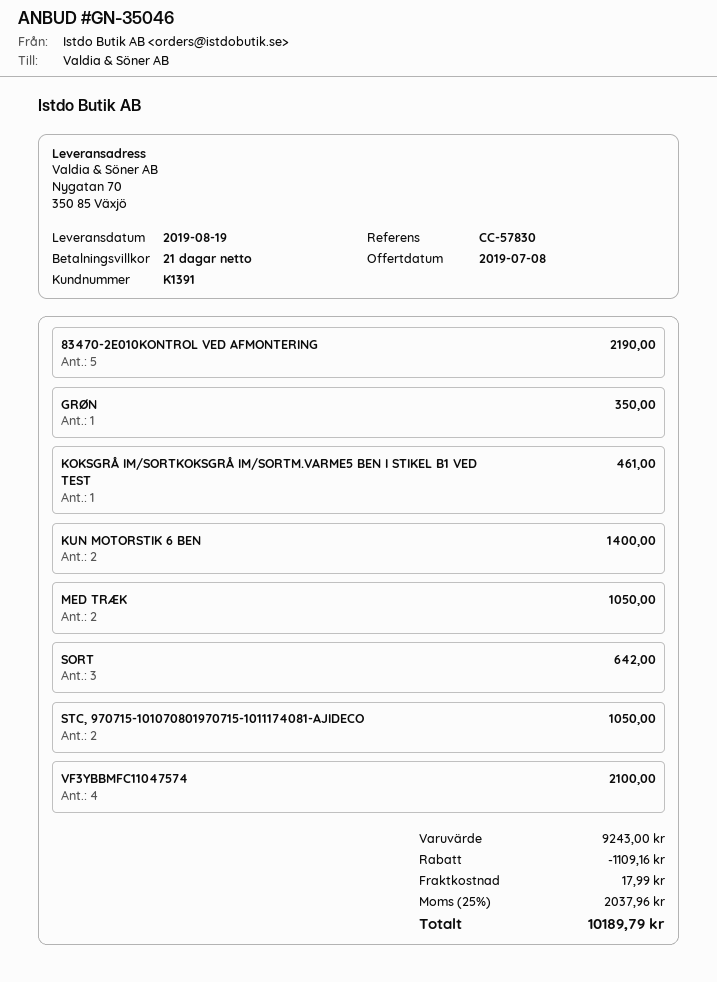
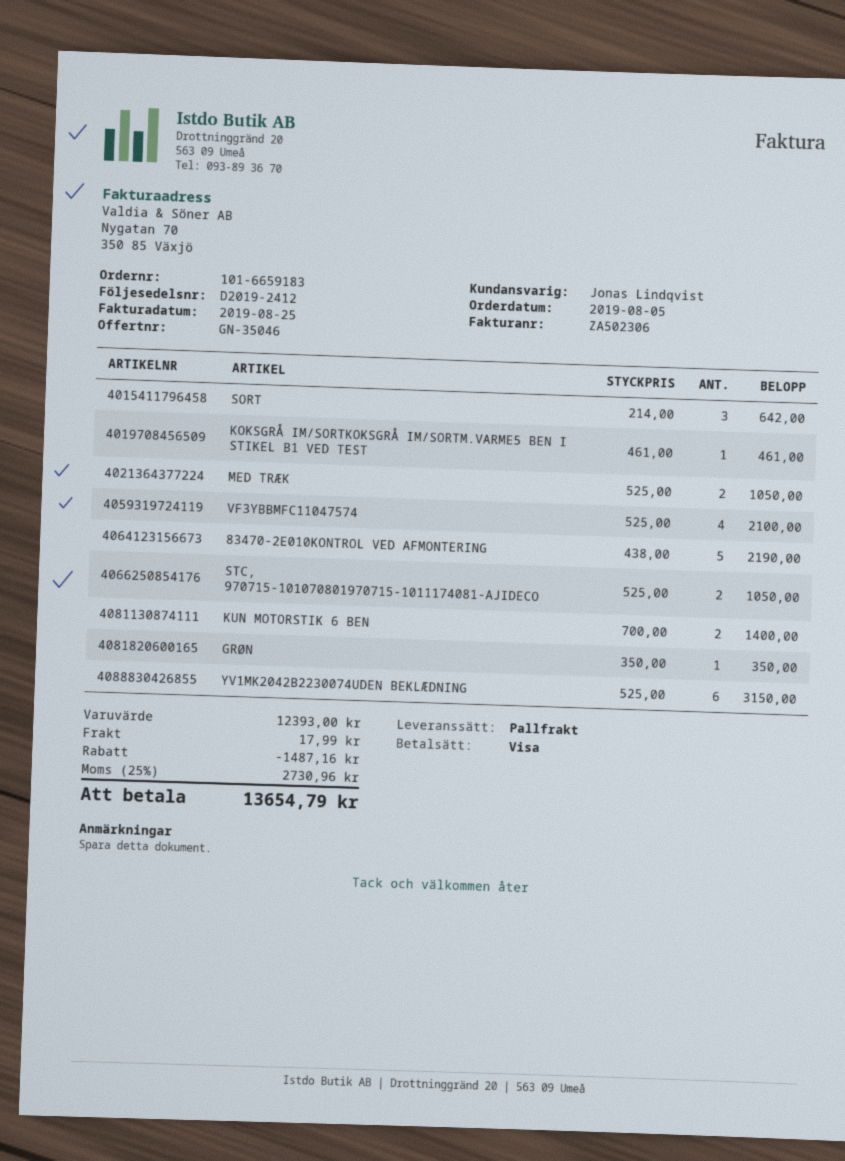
YV1MK2042B2230074UDEN BEKLÆDNING: none -> 6 for 3150.00
subtotal: 9243.00 -> 12393.00
discount: 1109.16 -> 1487.16
tax: 25% = 2037.96 -> 25% = 2730.96
total: 10189.79 -> 13654.79

